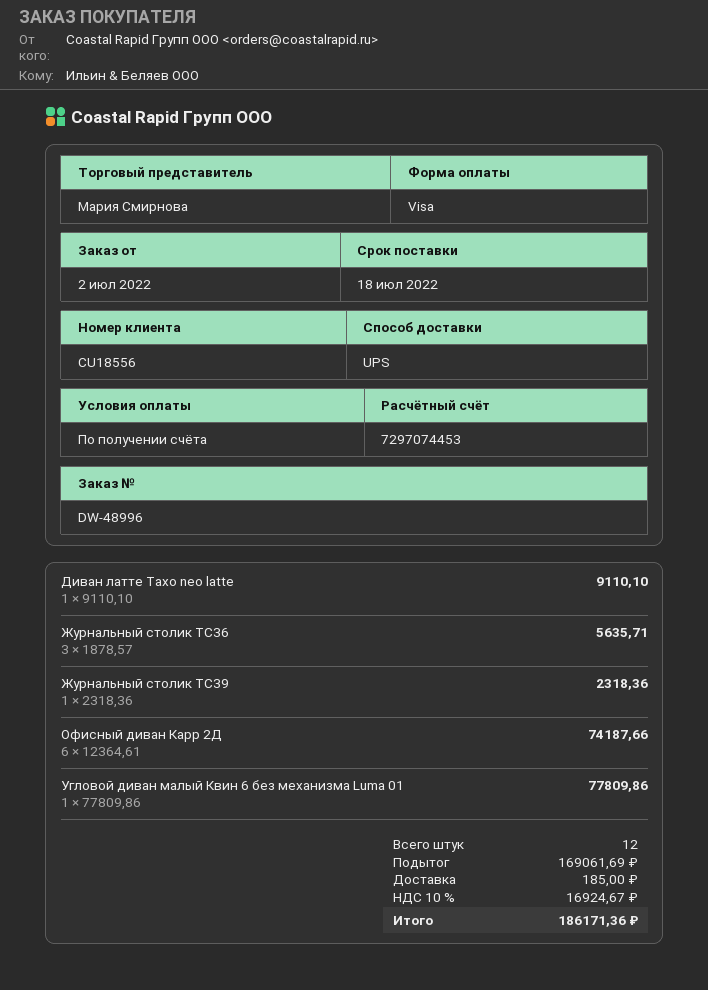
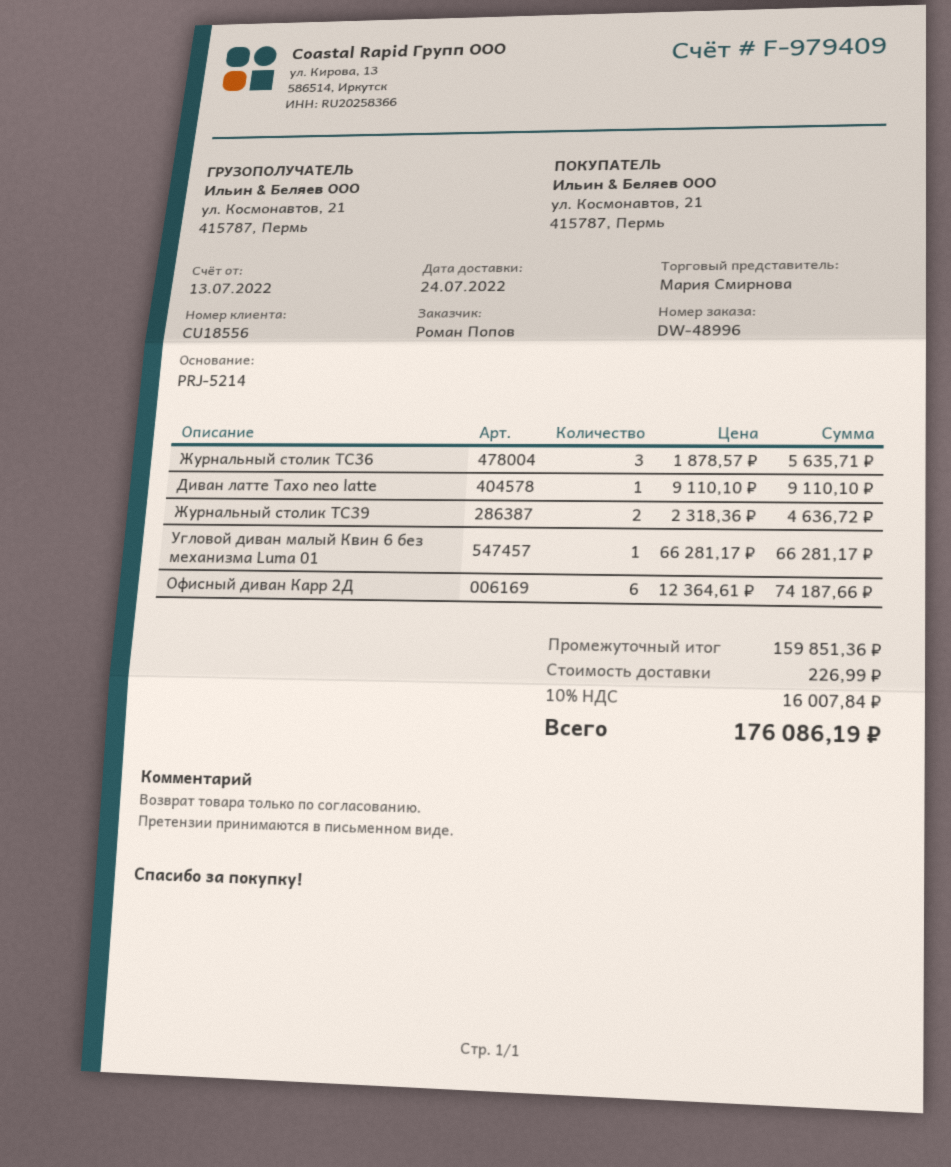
delivery date: 2022-07-18 -> 2022-07-24
Журнальный столик TC39: 1 x 2318.36 = 2318.36 -> 2 x 2318.36 = 4636.72
Угловой диван малый Квин 6 без механизма Luma 01: 1 x 77809.86 = 77809.86 -> 1 x 66281.17 = 66281.17
subtotal: 169061.69 -> 159851.36
shipping: 185.00 -> 226.99
tax: 10% = 16924.67 -> 10% = 16007.84
total: 186171.36 -> 176086.19

